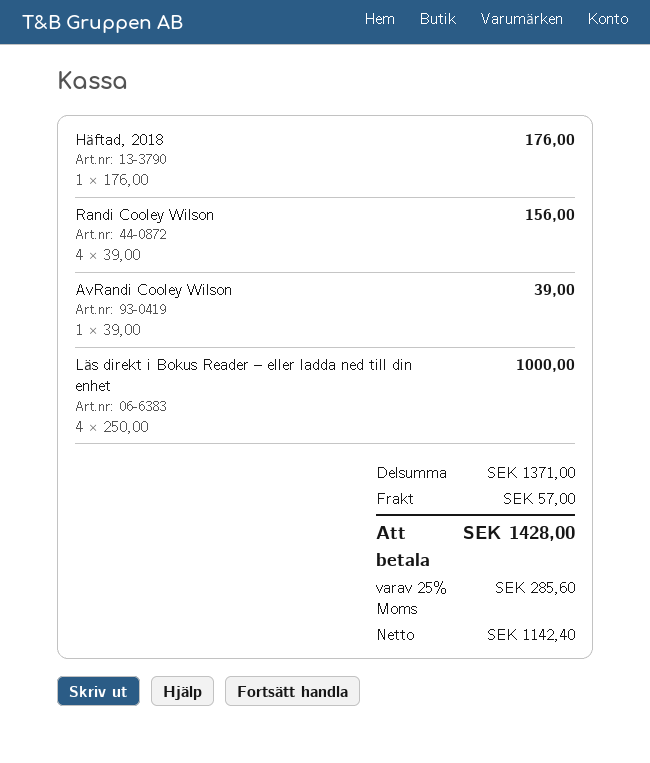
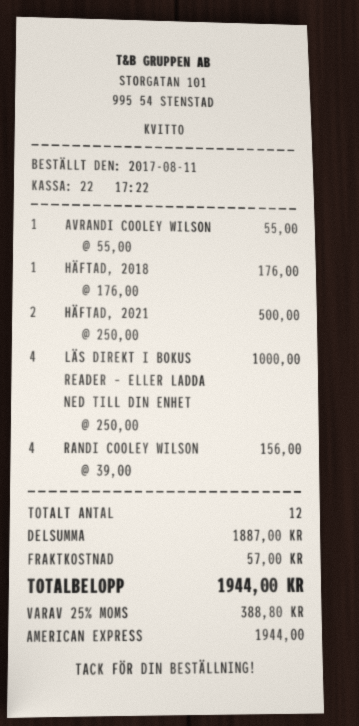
AvRandi Cooley Wilson: 1 x 39.00 = 39.00 -> 1 x 55.00 = 55.00
HÄFTAD, 2021: none -> 2 x 250.00 = 500.00
subtotal: 1371.00 -> 1887.00
tax: 25% = 285.60 -> 25% = 388.80
total: 1428.00 -> 1944.00

